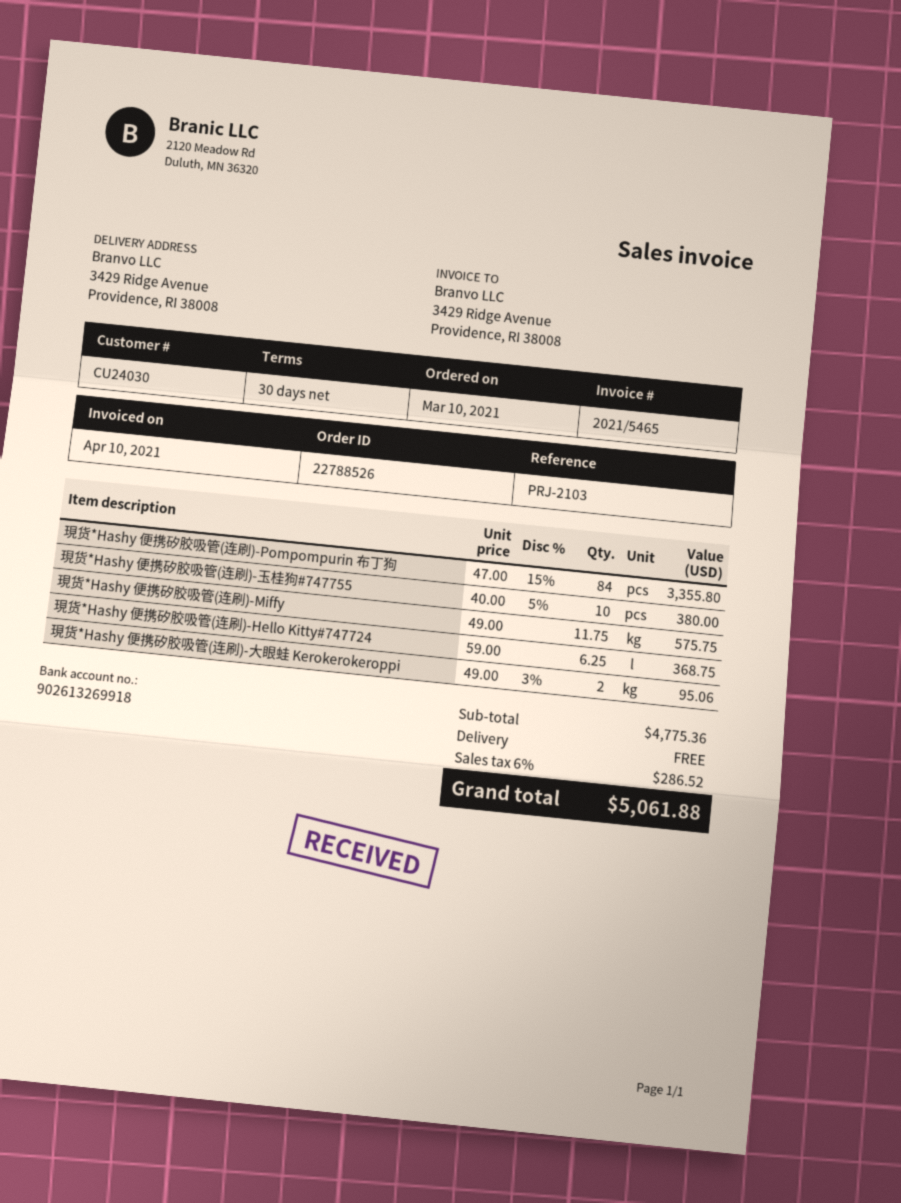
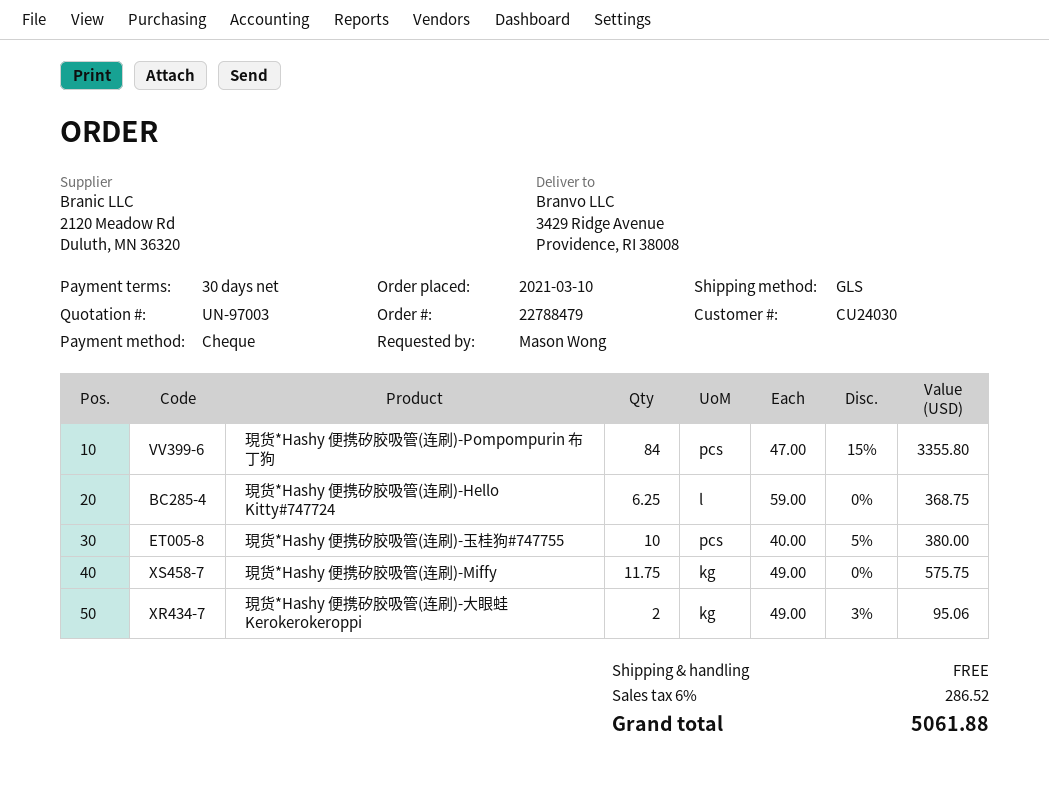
order number: 22788526 -> 22788479

